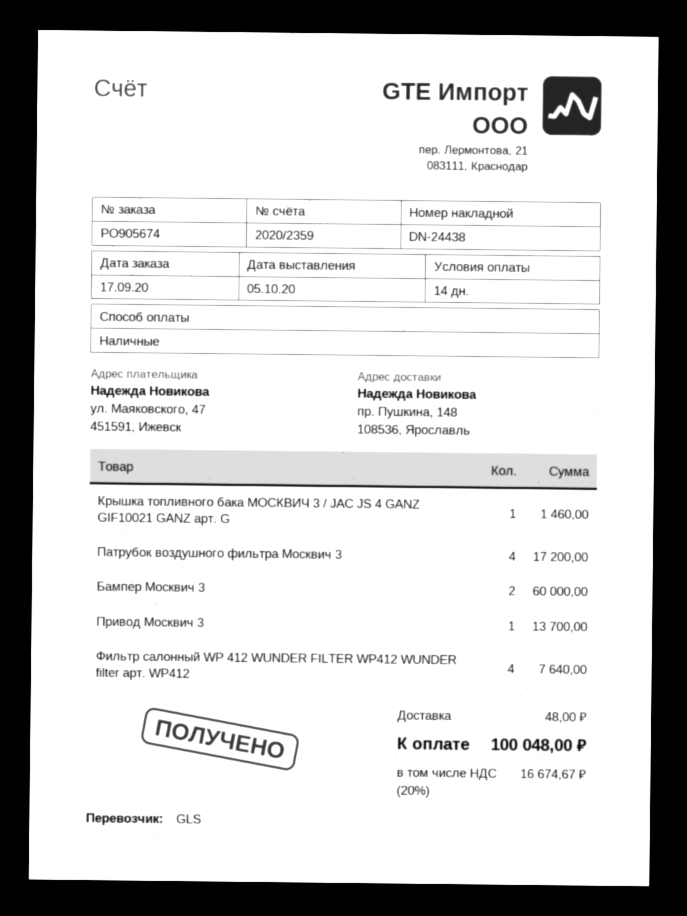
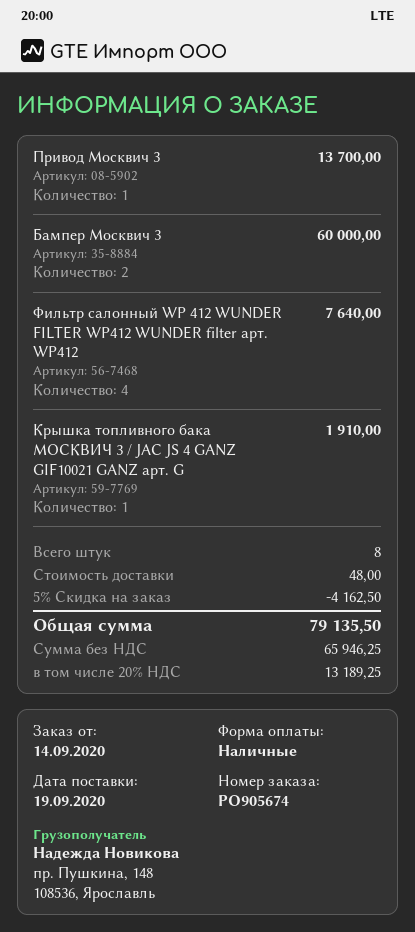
order date: 2020-09-17 -> 2020-09-14
Крышка топливного бака МОСКВИЧ 3 / JAC JS 4 GANZ GIF10021 GANZ арт. G: 1 for 1460.00 -> 1 for 1910.00
Патрубок воздушного фильтра Москвич 3: 4 for 17200.00 -> none
discount: none -> 5% = 4162.50
tax: 20% = 16674.67 -> 20% = 13189.25
total: 100048.00 -> 79135.50

